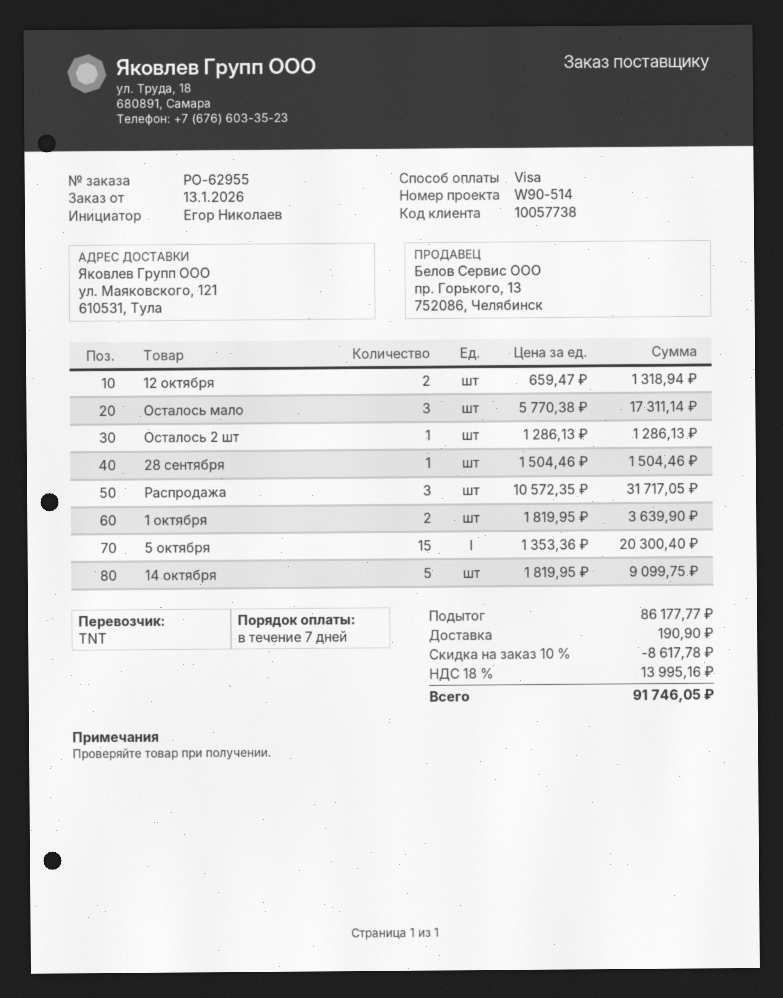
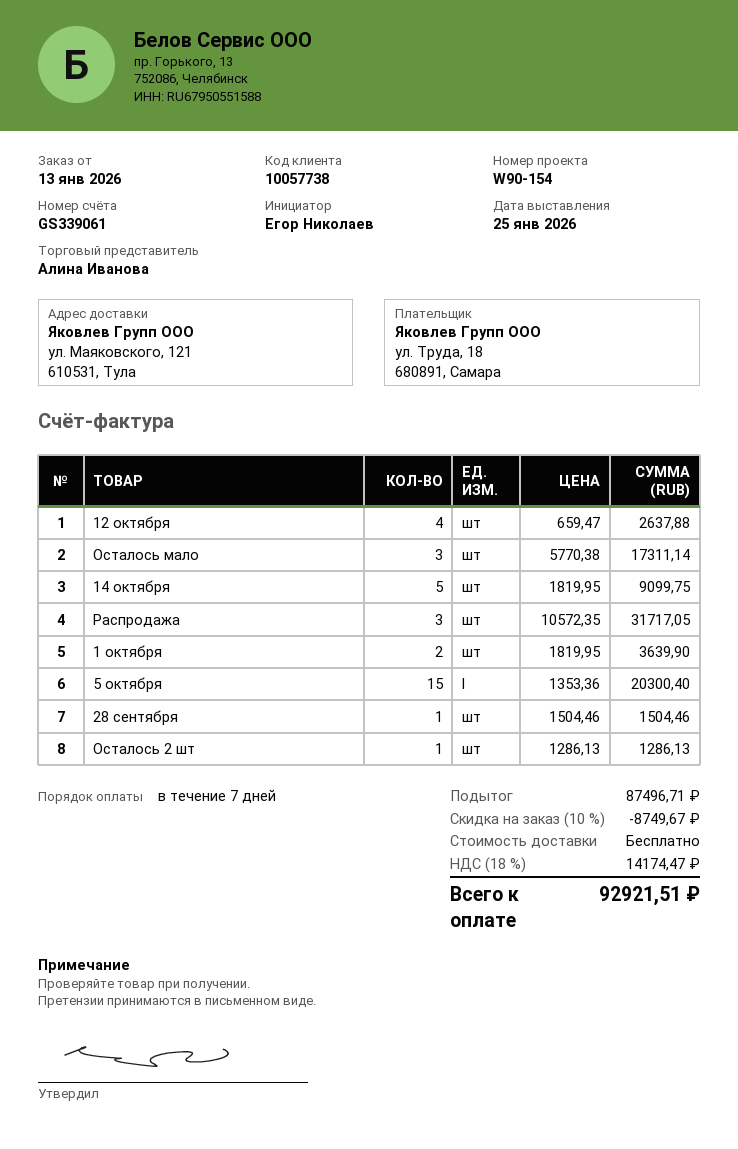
reference: W90-514 -> W90-154
12 октября: 2 x 659.47 = 1318.94 -> 4 x 659.47 = 2637.88
subtotal: 86177.77 -> 87496.71
discount: 10% = 8617.78 -> 10% = 8749.67
shipping: 190.90 -> 0.00
tax: 18% = 13995.16 -> 18% = 14174.47
total: 91746.05 -> 92921.51

